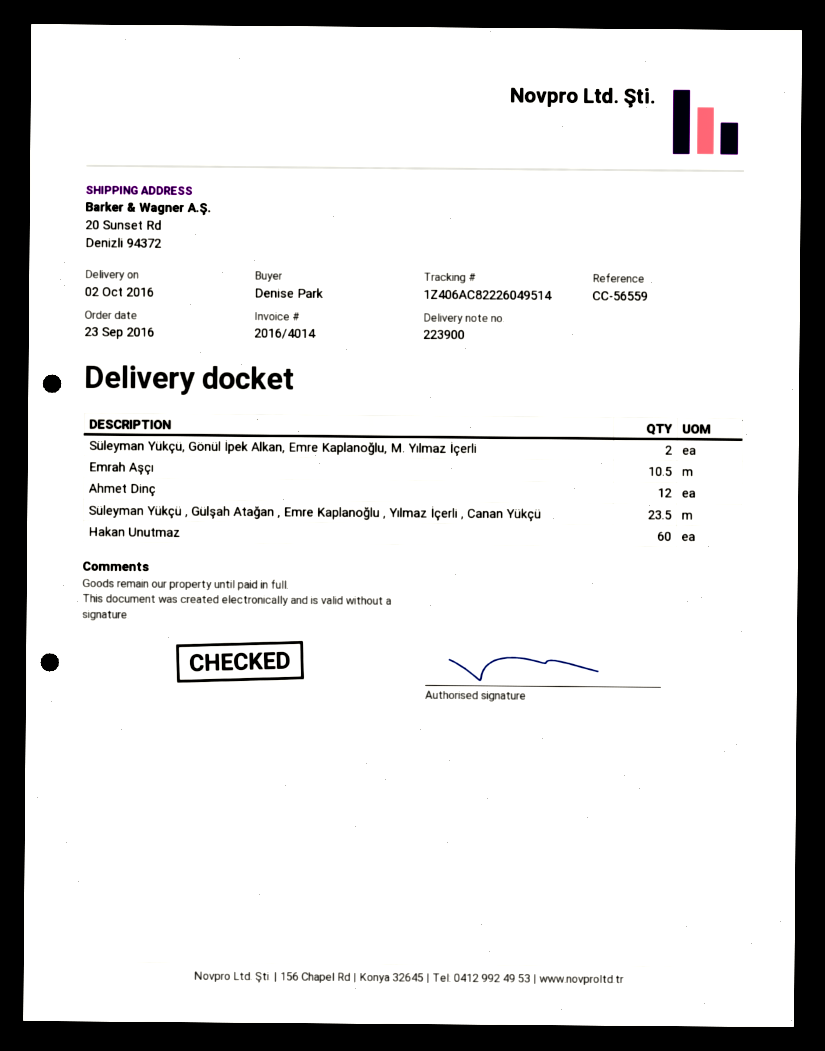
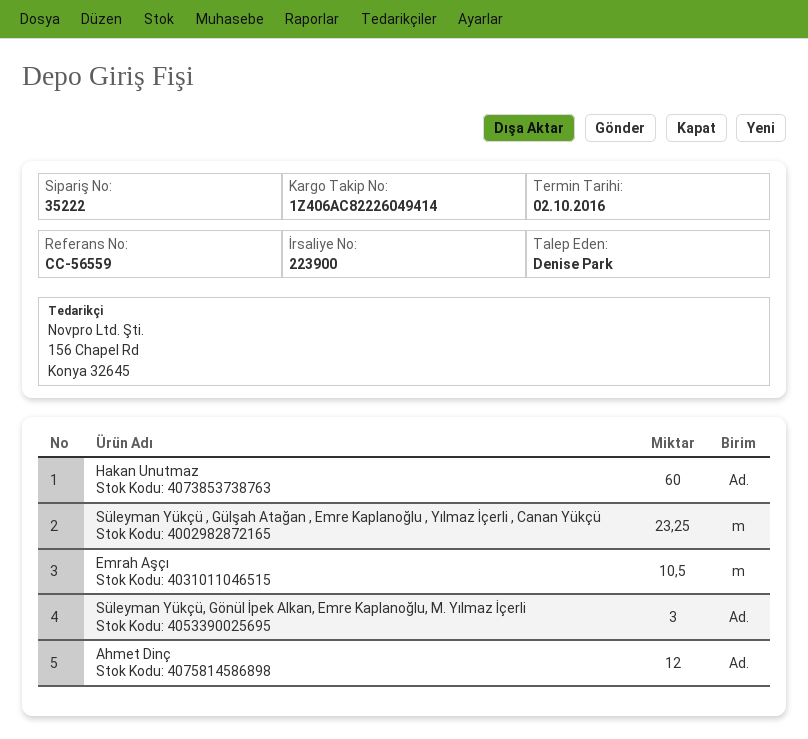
tracking number: 1Z406AC82226049514 -> 1Z406AC82226049414
Süleyman Yükçü, Gönül İpek Alkan, Emre Kaplanoğlu, M. Yılmaz İçerli: 2 -> 3
Süleyman Yükçü , Gülşah Atağan , Emre Kaplanoğlu , Yılmaz İçerli , Canan Yükçü: 23.5 -> 23.25

